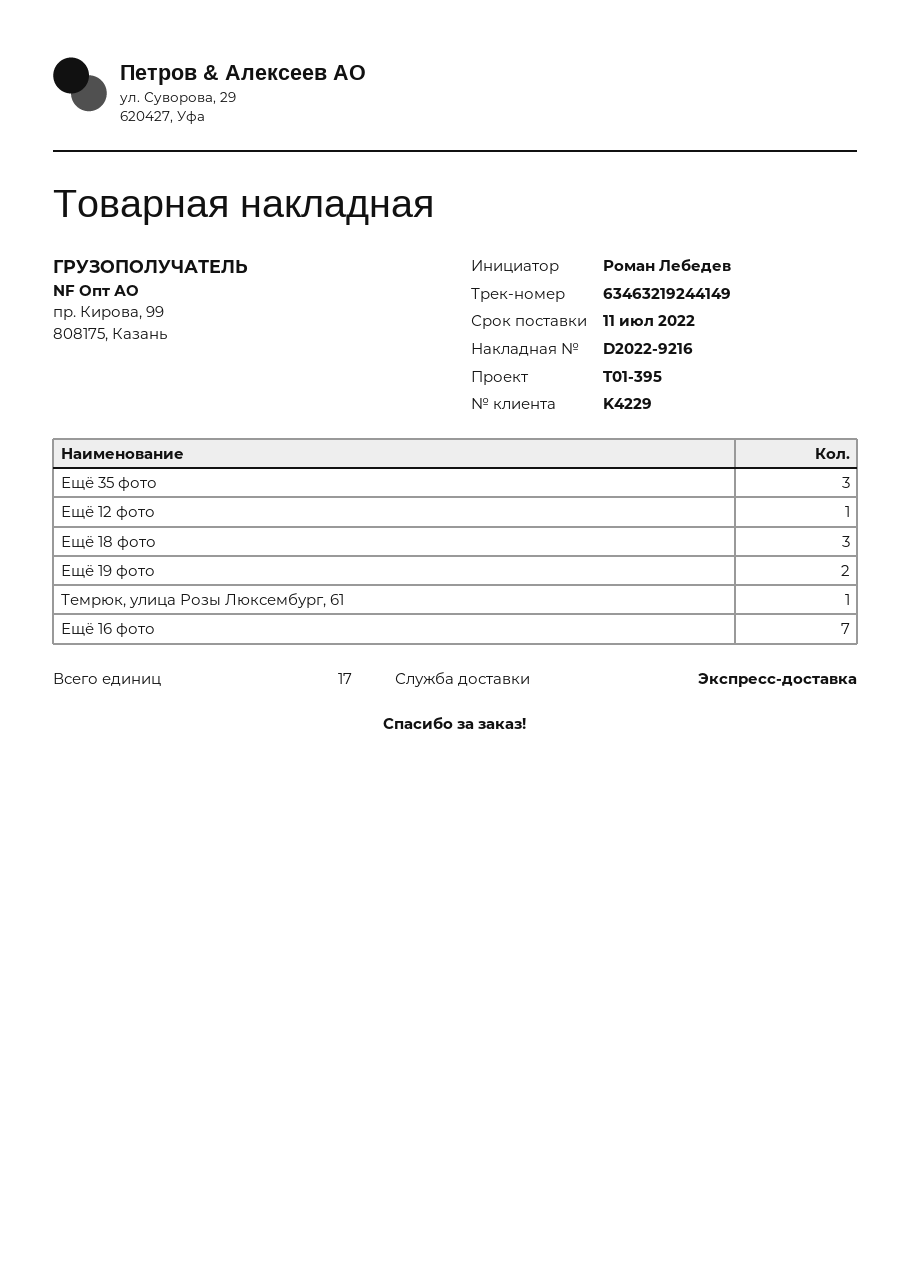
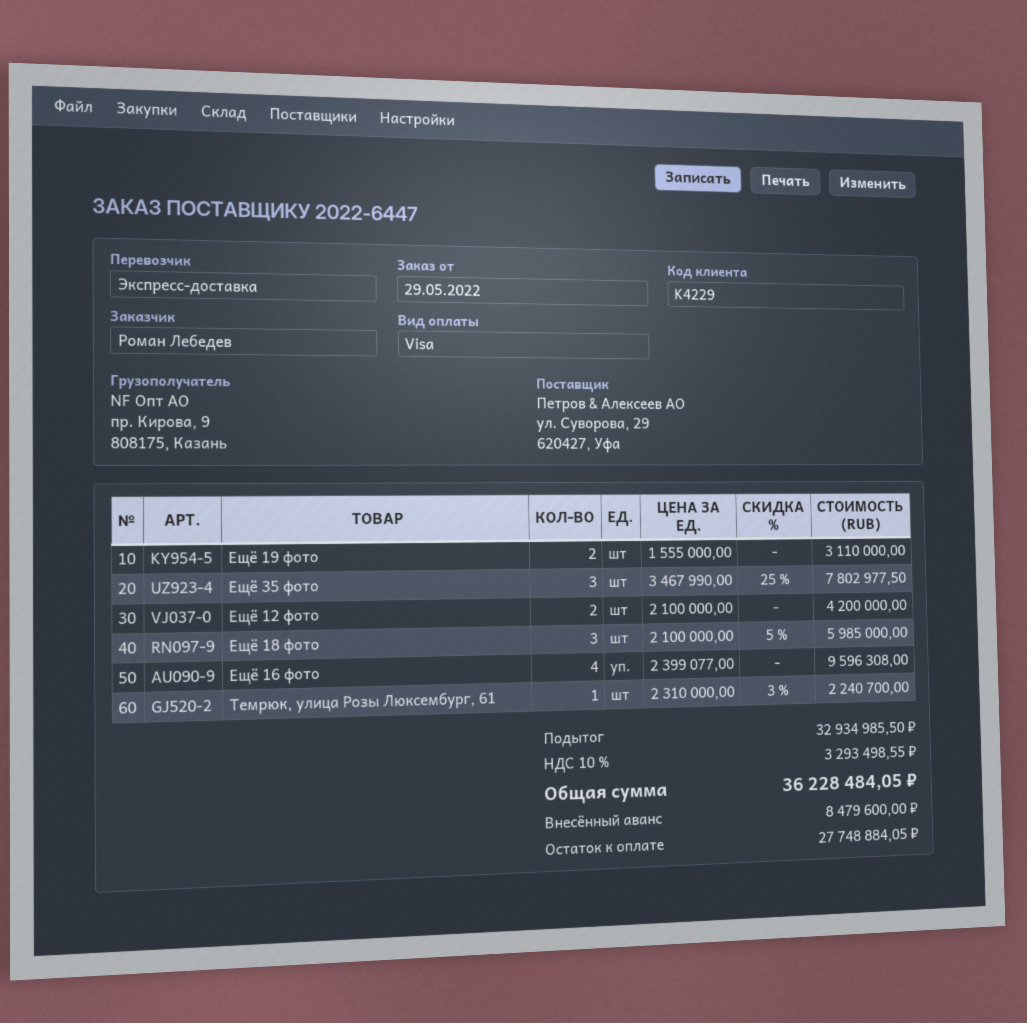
ship to: пр. Кирова, 99, 808175, Казань -> пр. Кирова, 9, 808175, Казань
Ещё 12 фото: 1 -> 2
Ещё 16 фото: 7 -> 4

